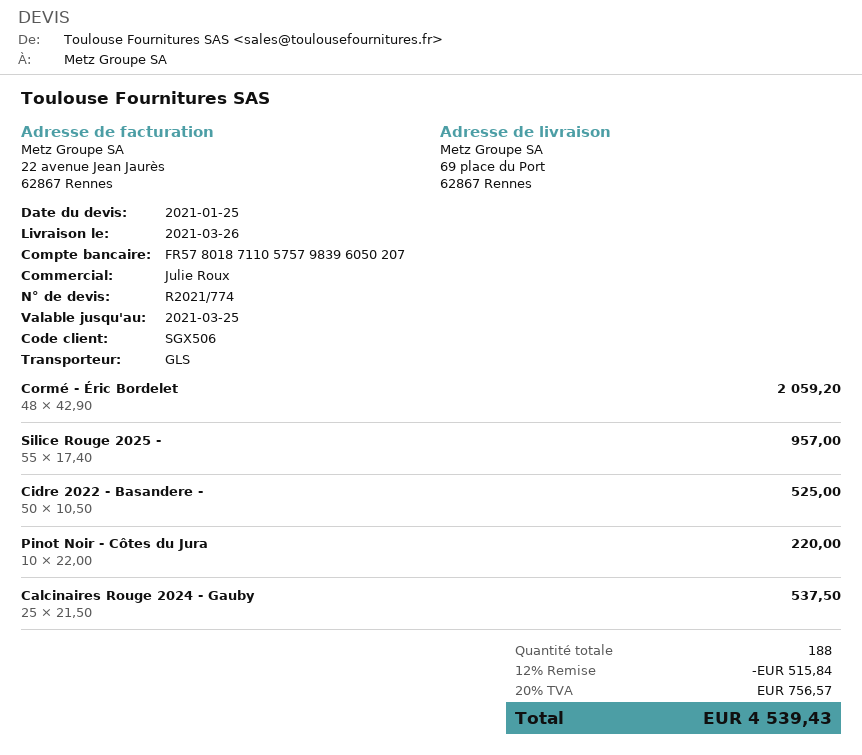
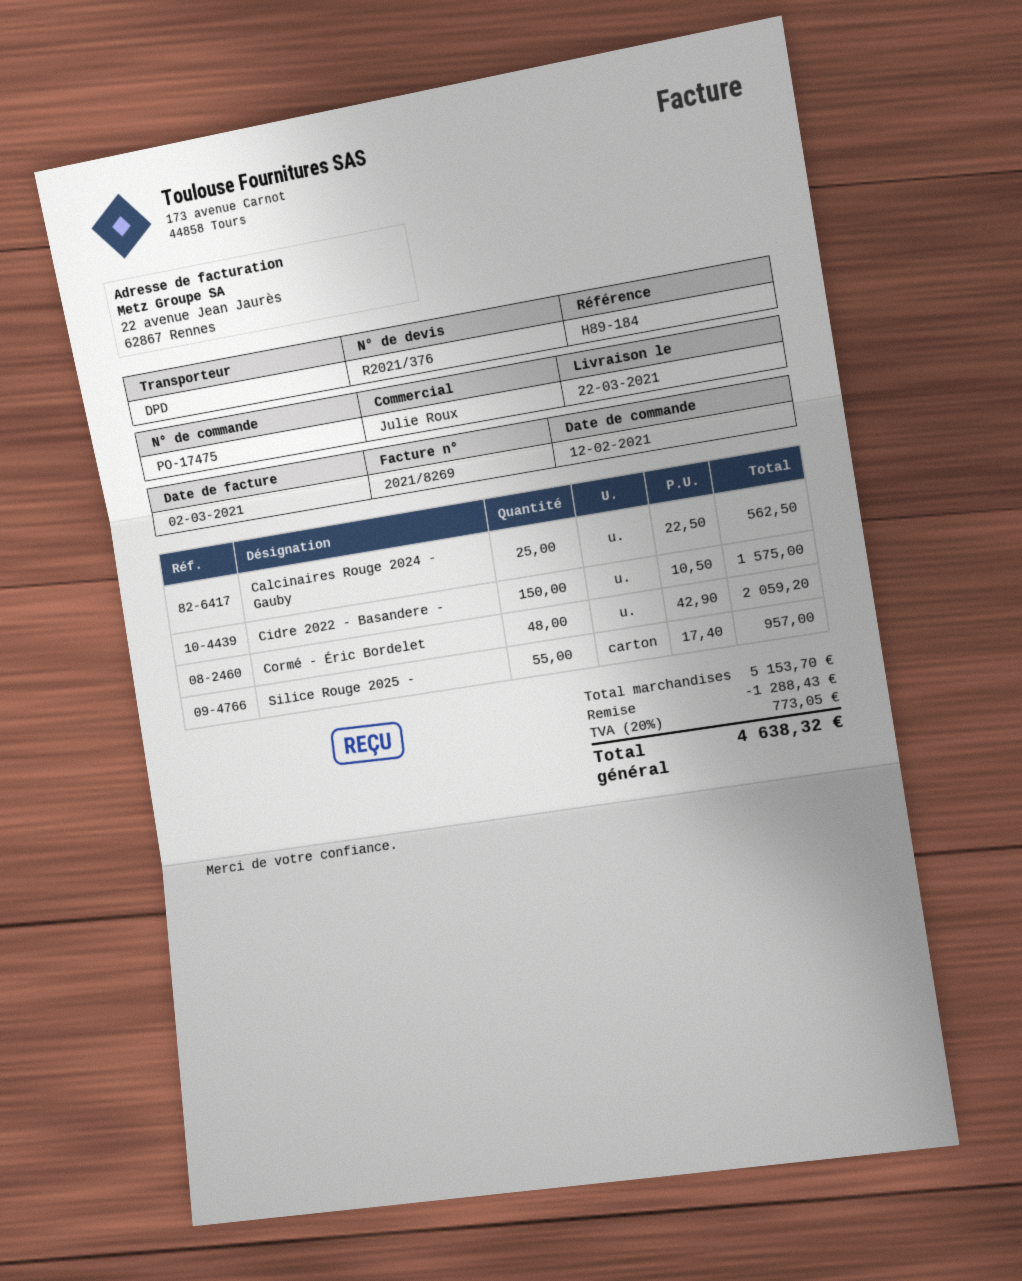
quote number: R2021/774 -> R2021/376
delivery date: 2021-03-26 -> 2021-03-22
shipping method: GLS -> DPD
Cidre 2022 - Basandere -: 50 x 10.50 = 525.00 -> 150 x 10.50 = 1575.00
Pinot Noir - Côtes du Jura: 10 x 22.00 = 220.00 -> none
Calcinaires Rouge 2024 - Gauby: 25 x 21.50 = 537.50 -> 25 x 22.50 = 562.50
discount: 515.84 -> 1288.43
tax: 20% = 756.57 -> 20% = 773.05
total: 4539.43 -> 4638.32

